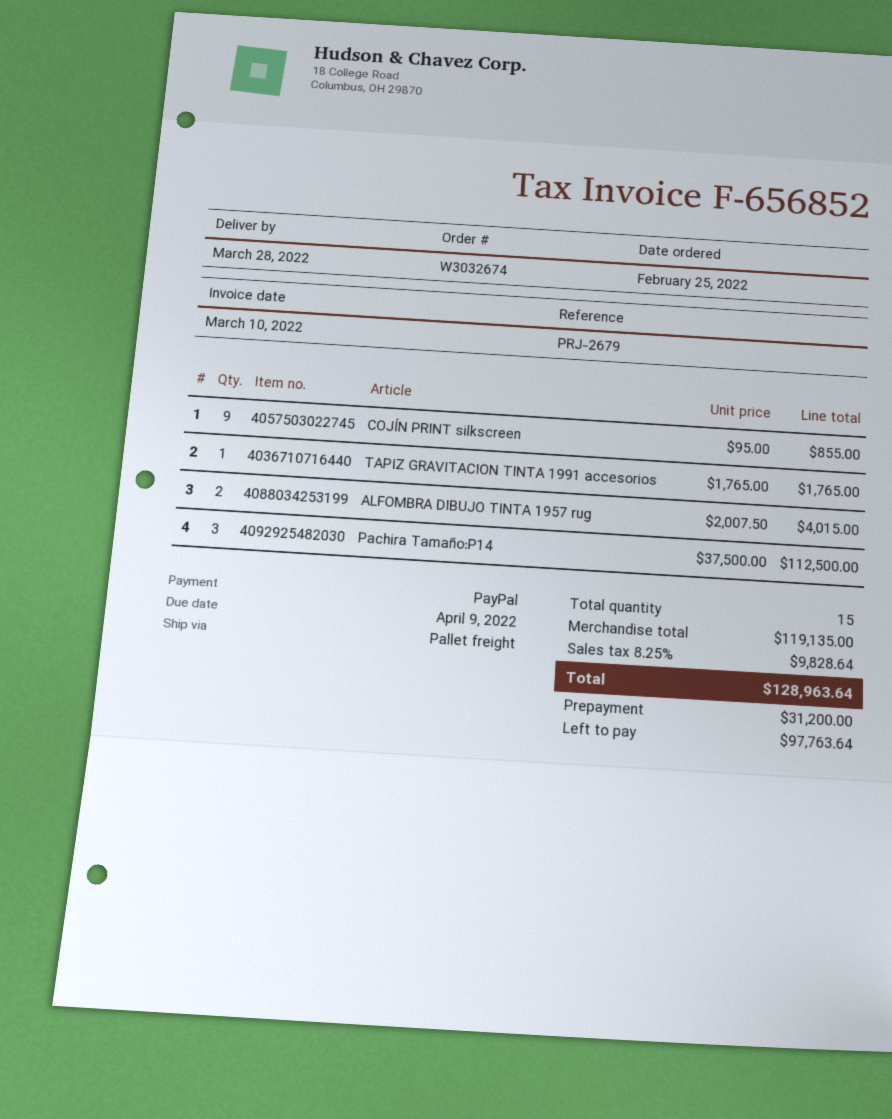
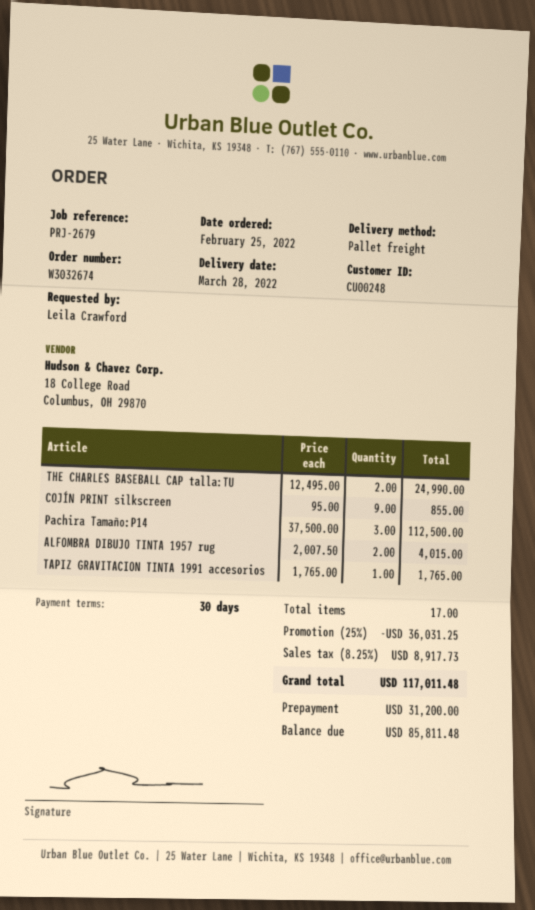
THE CHARLES BASEBALL CAP talla:TU: none -> 2 x 12495.00 = 24990.00
total quantity: 15 -> 17
discount: none -> 25% = 36031.25
tax: 8.25% = 9828.64 -> 8.25% = 8917.73
total: 128963.64 -> 117011.48
balance: 97763.64 -> 85811.48

